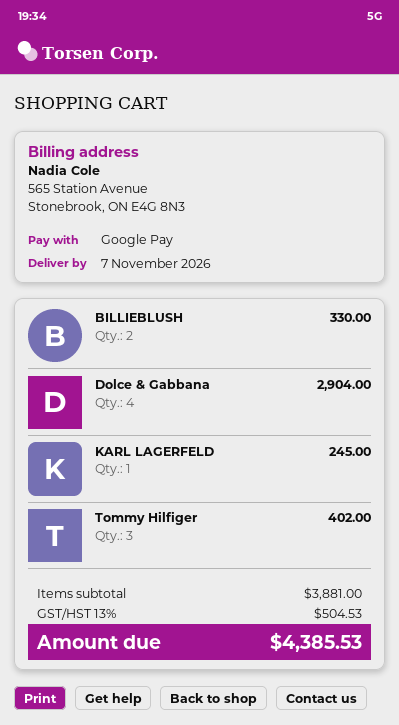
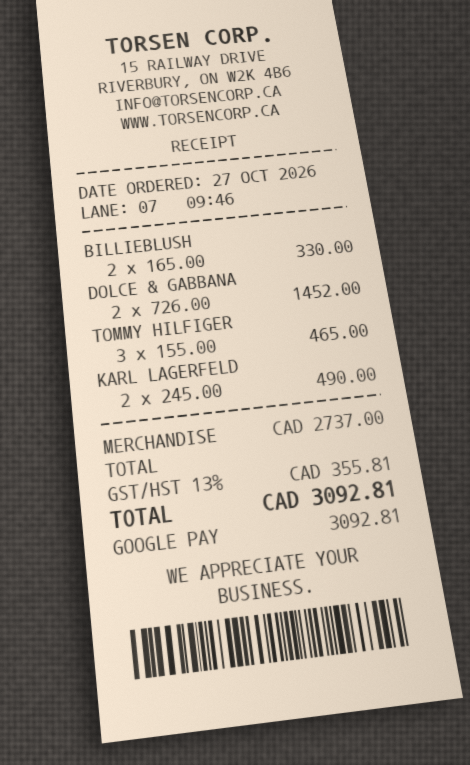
Dolce & Gabbana: 4 for 2904.00 -> 2 for 1452.00
KARL LAGERFELD: 1 for 245.00 -> 2 for 490.00
Tommy Hilfiger: 3 for 402.00 -> 3 for 465.00
subtotal: 3881.00 -> 2737.00
tax: 13% = 504.53 -> 13% = 355.81
total: 4385.53 -> 3092.81

